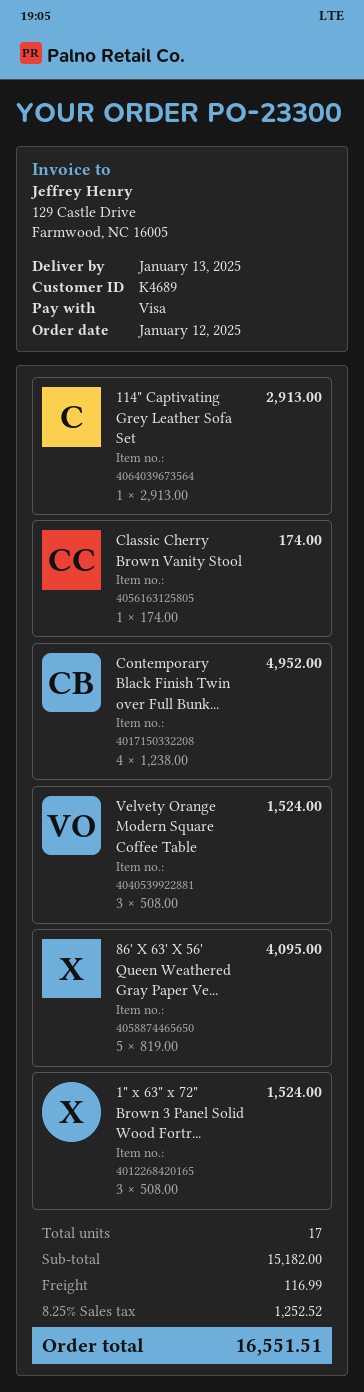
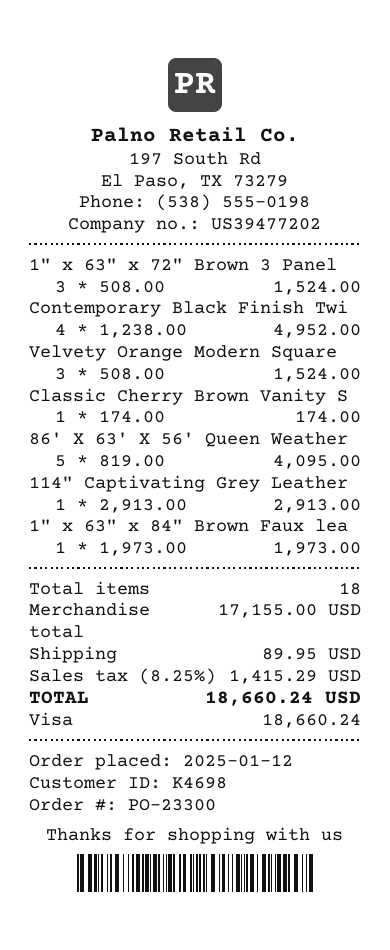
customer number: K4689 -> K4698
1" x 63" x 84" Brown Faux lea: none -> 1 x 1973.00 = 1973.00
total quantity: 17 -> 18
subtotal: 15182.00 -> 17155.00
shipping: 116.99 -> 89.95
tax: 8.25% = 1252.52 -> 8.25% = 1415.29
total: 16551.51 -> 18660.24

